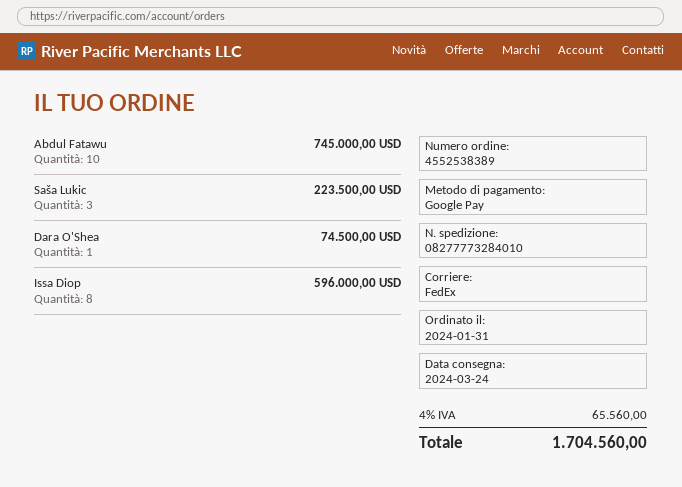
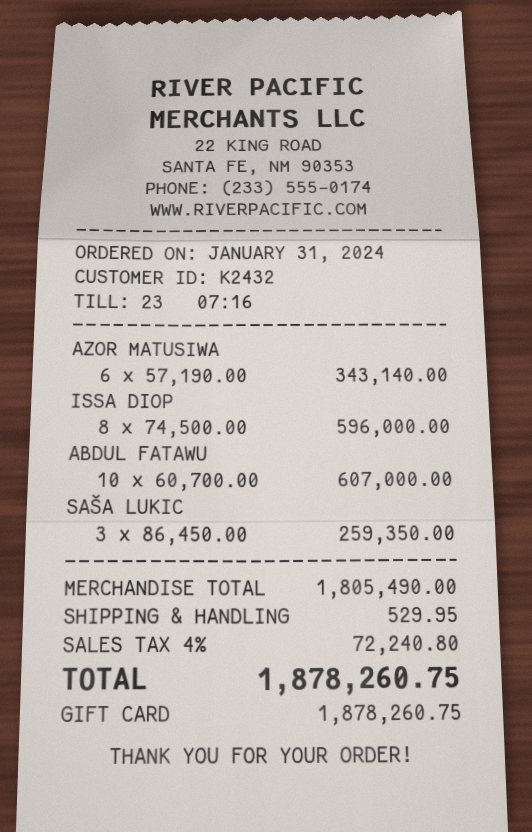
payment method: Google Pay -> gift card
Abdul Fatawu: 10 for 745000.00 -> 10 for 607000.00
Saša Lukic: 3 for 223500.00 -> 3 for 259350.00
Dara O'Shea: 1 for 74500.00 -> none
AZOR MATUSIWA: none -> 6 for 343140.00
shipping: none -> 529.95
tax: 4% = 65560.00 -> 4% = 72240.80
total: 1704560.00 -> 1878260.75

